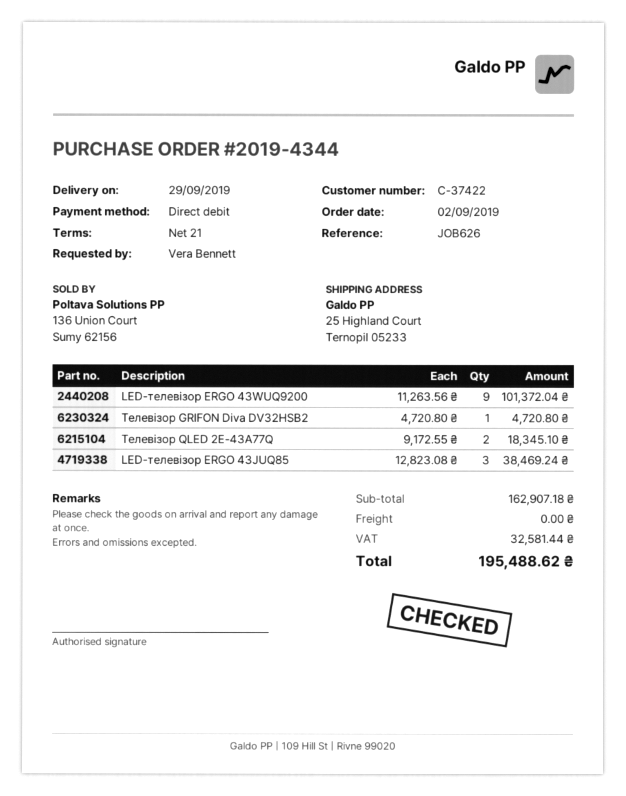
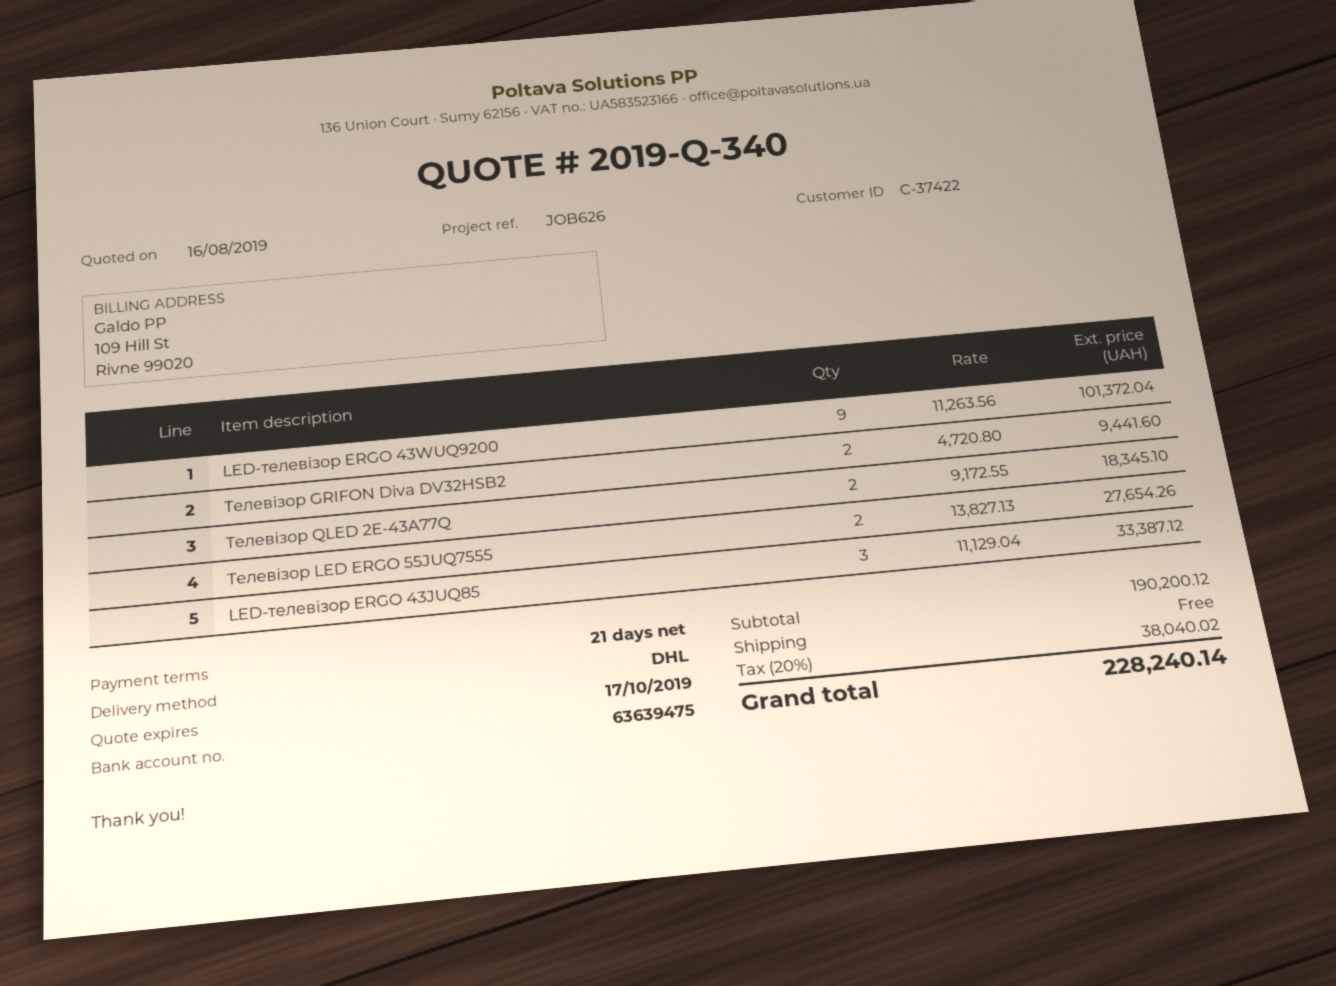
Телевізор GRIFON Diva DV32HSB2: 1 x 4720.80 = 4720.80 -> 2 x 4720.80 = 9441.60
LED-телевізор ERGO 43JUQ85: 3 x 12823.08 = 38469.24 -> 3 x 11129.04 = 33387.12
Телевізор LED ERGO 55JUQ7555: none -> 2 x 13827.13 = 27654.26
subtotal: 162907.18 -> 190200.12
tax: 32581.44 -> 38040.02
total: 195488.62 -> 228240.14

